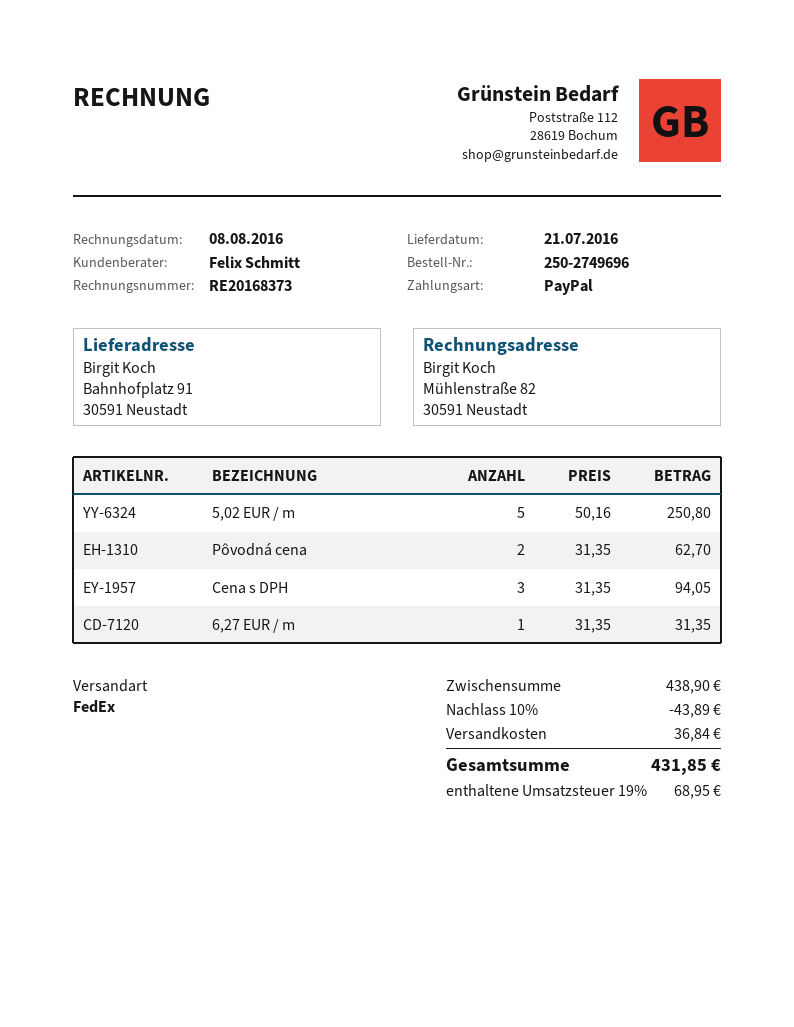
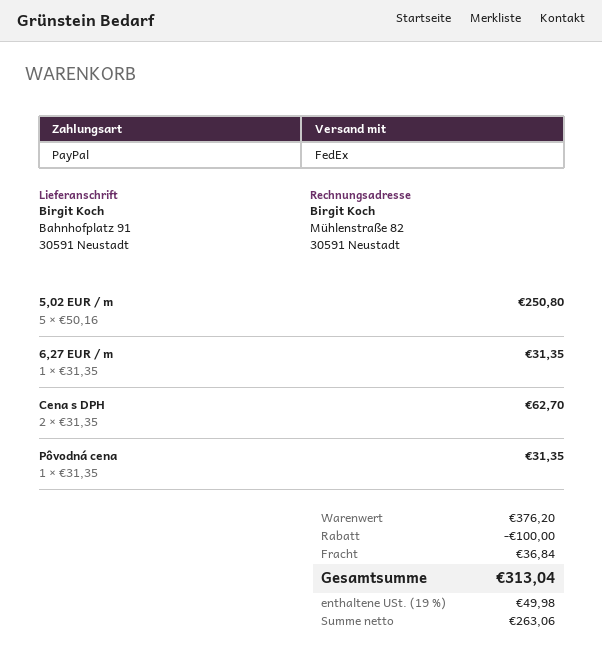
Pôvodná cena: 2 x 31.35 = 62.70 -> 1 x 31.35 = 31.35
Cena s DPH: 3 x 31.35 = 94.05 -> 2 x 31.35 = 62.70
subtotal: 438.90 -> 376.20
discount: 43.89 -> 100.00
tax: 19% = 68.95 -> 19% = 49.98
total: 431.85 -> 313.04

